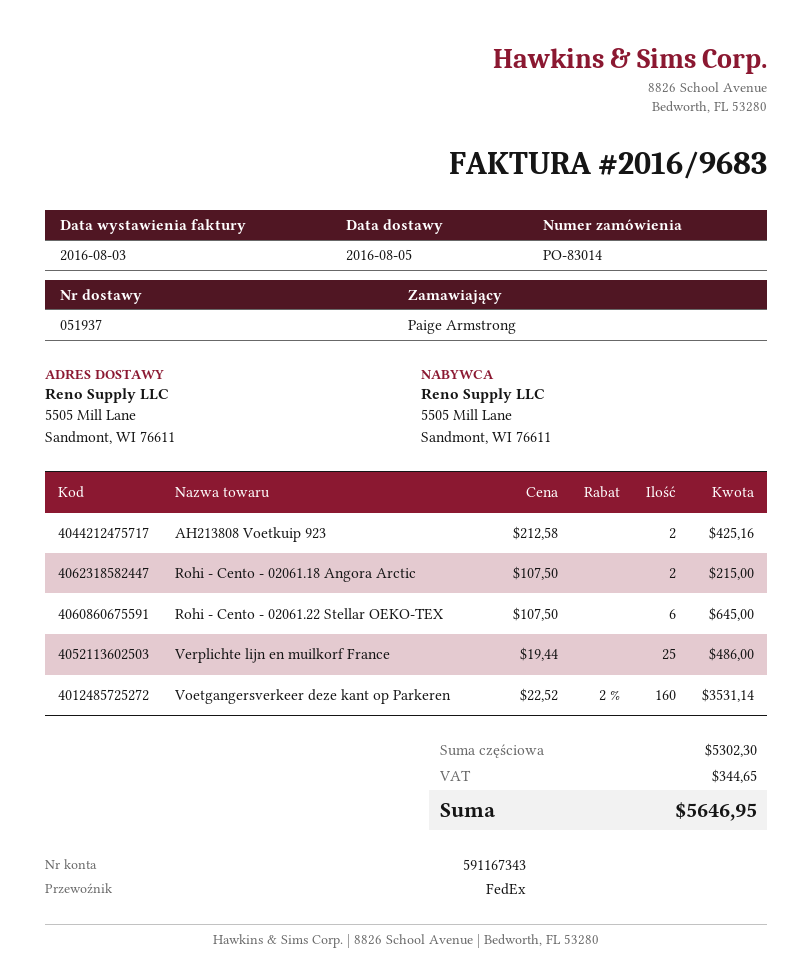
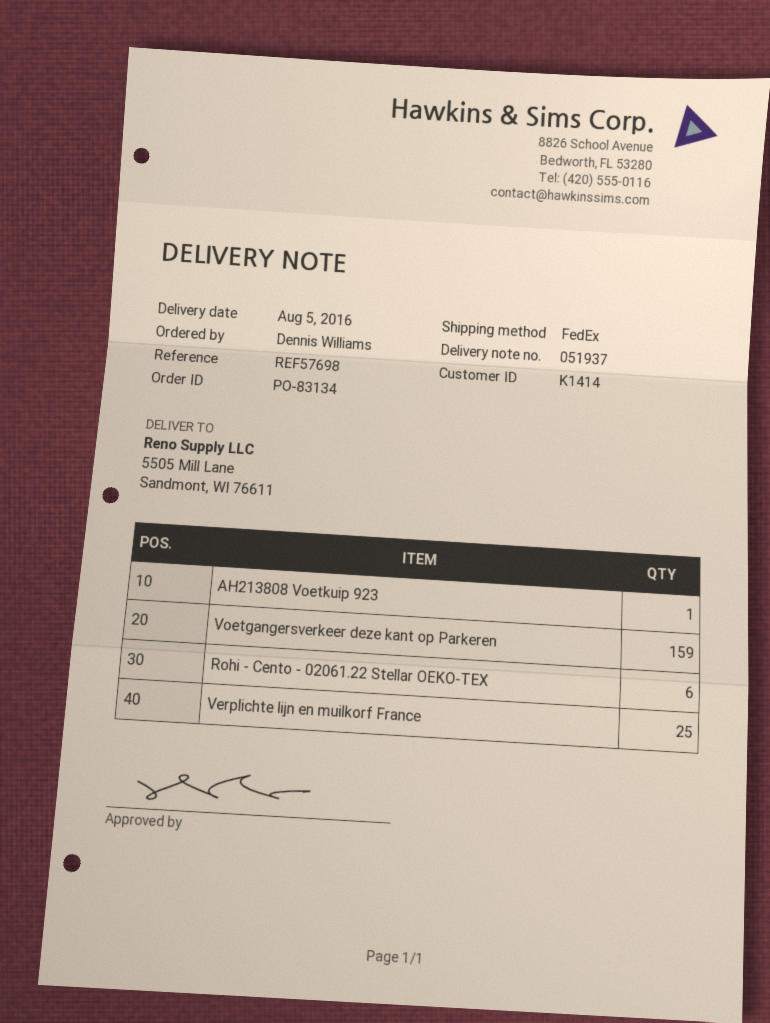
order number: PO-83014 -> PO-83134
ordered by: Paige Armstrong -> Dennis Williams
AH213808 Voetkuip 923: 2 -> 1
Rohi - Cento - 02061.18 Angora Arctic: 2 -> none
Voetgangersverkeer deze kant op Parkeren: 160 -> 159

